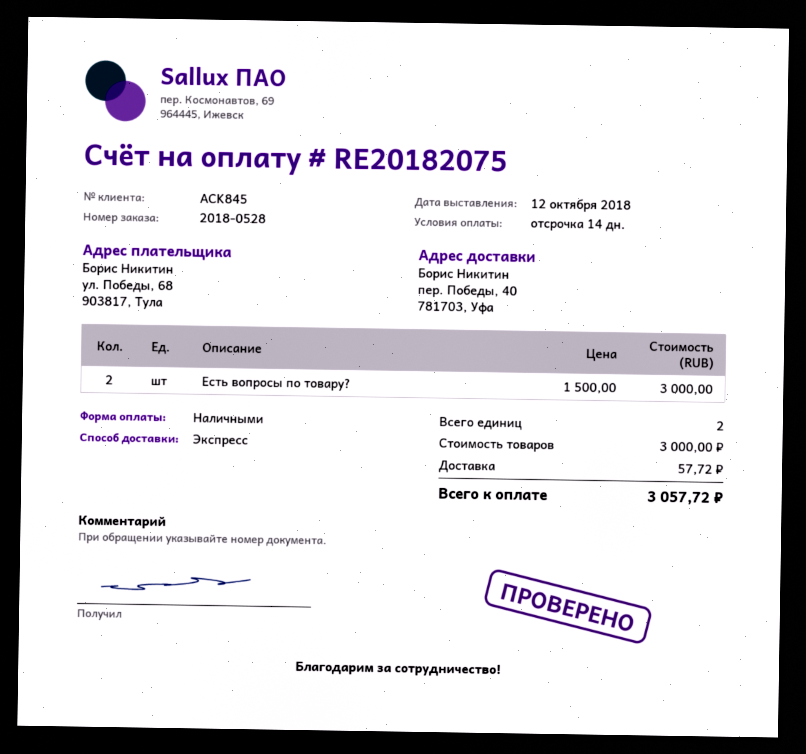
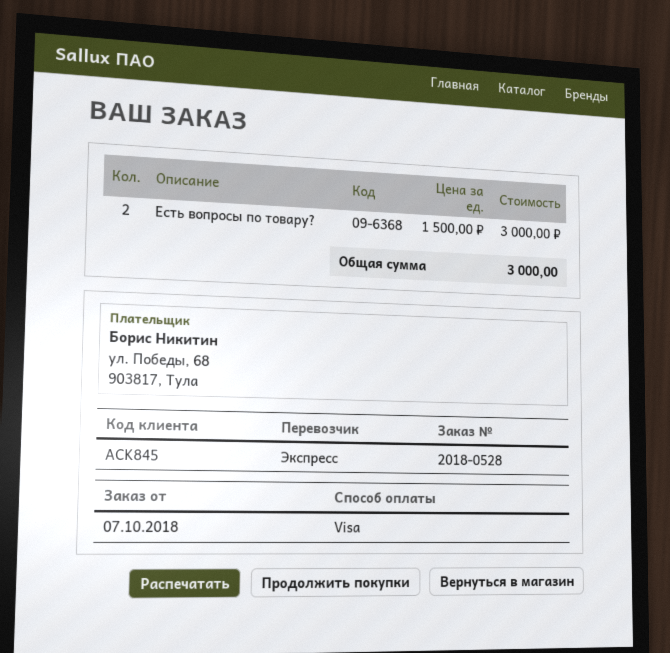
payment method: cash -> Visa
shipping: 57.72 -> none
total: 3057.72 -> 3000.00

